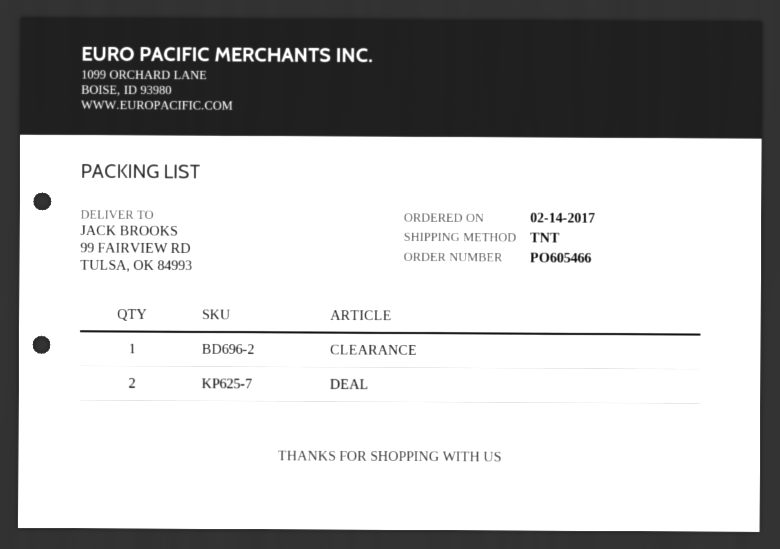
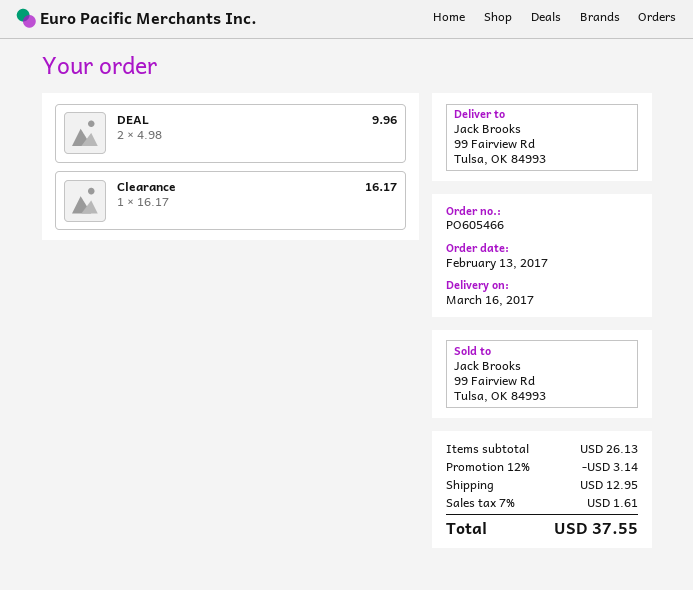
order date: 2017-02-14 -> 2017-02-13

